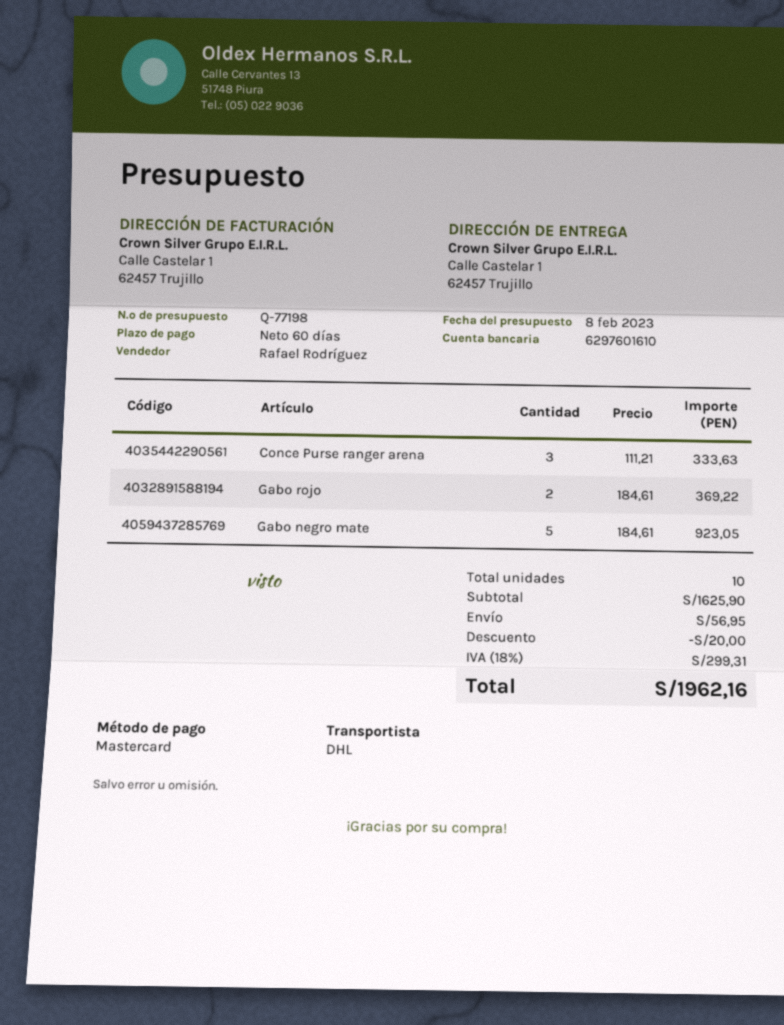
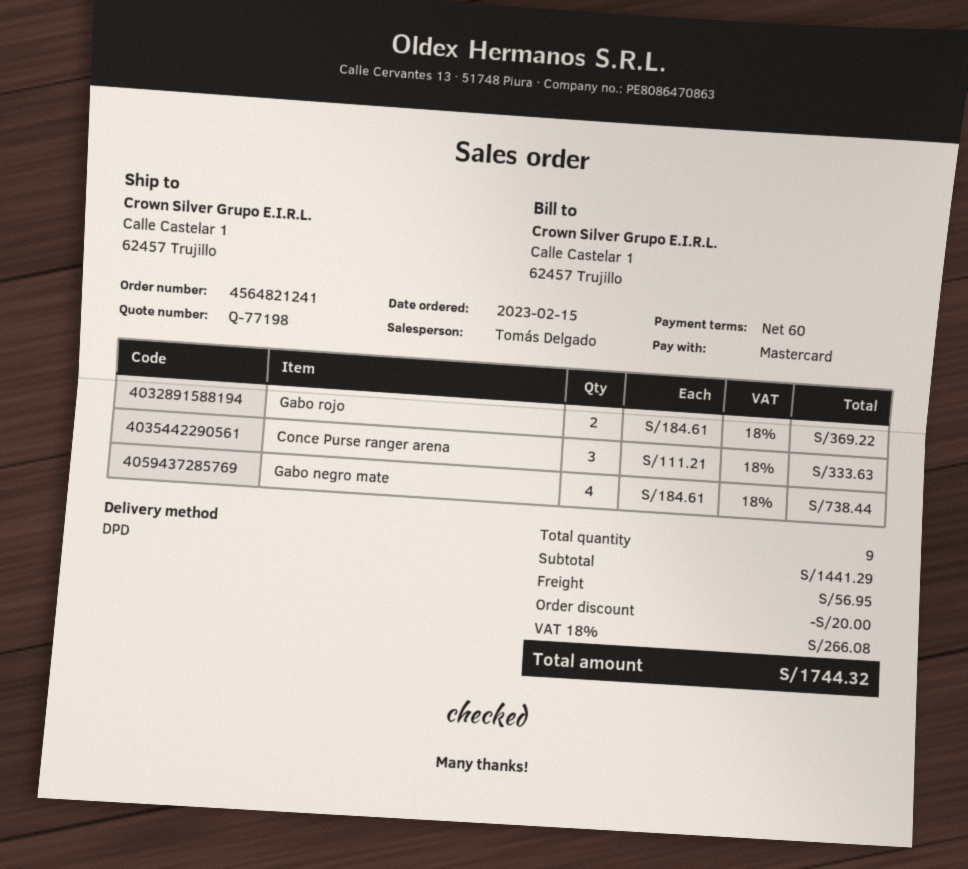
sales rep: Rafael Rodríguez -> Tomás Delgado
shipping method: DHL -> DPD
Gabo negro mate: 5 x 184.61 = 923.05 -> 4 x 184.61 = 738.44
total quantity: 10 -> 9
subtotal: 1625.90 -> 1441.29
tax: 18% = 299.31 -> 18% = 266.08
total: 1962.16 -> 1744.32

